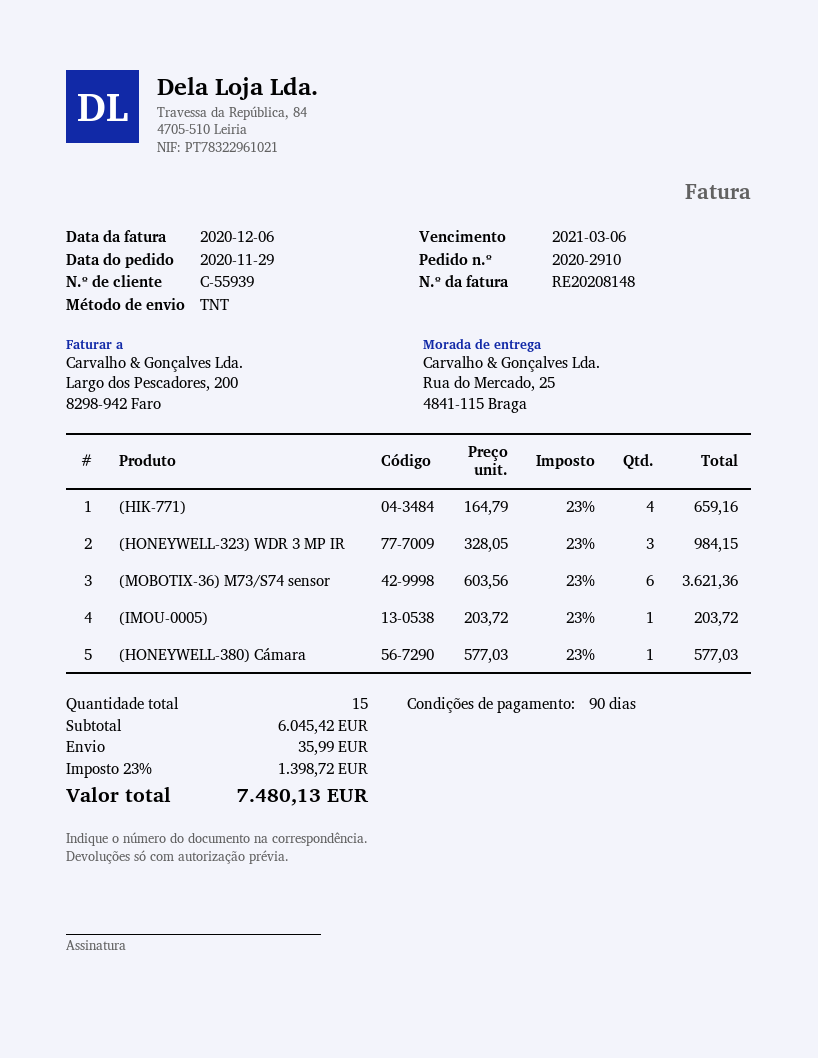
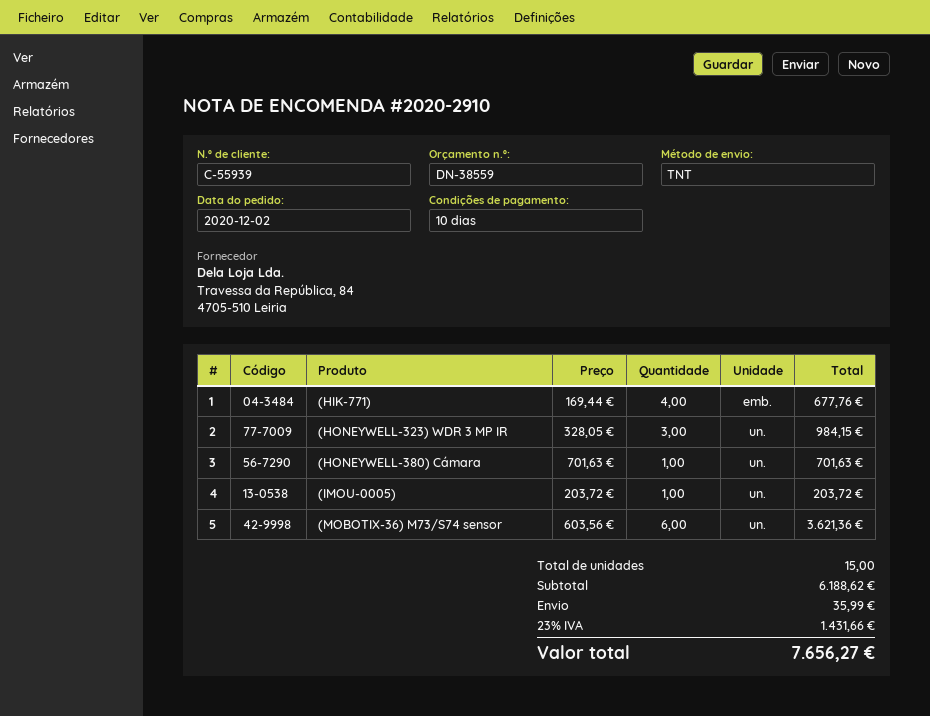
order date: 2020-11-29 -> 2020-12-02
payment terms: 90 days -> 10 days
(HIK-771): 4 x 164.79 = 659.16 -> 4 x 169.44 = 677.76
(HONEYWELL-380) Cámara: 1 x 577.03 = 577.03 -> 1 x 701.63 = 701.63
subtotal: 6045.42 -> 6188.62
tax: 23% = 1398.72 -> 23% = 1431.66
total: 7480.13 -> 7656.27

